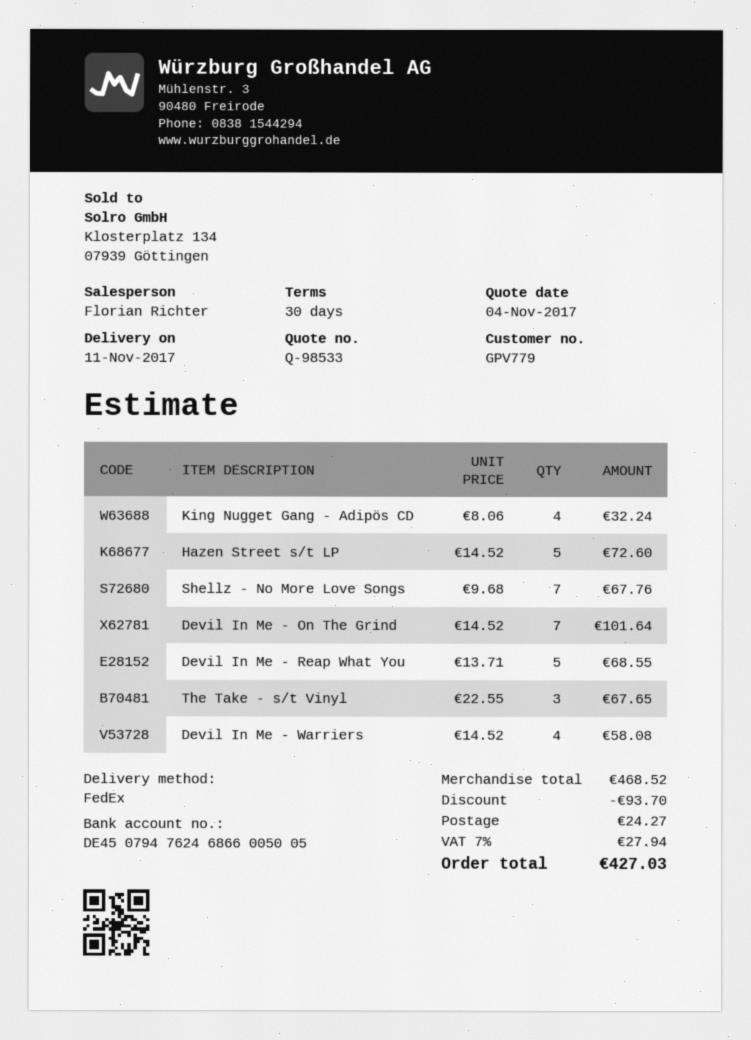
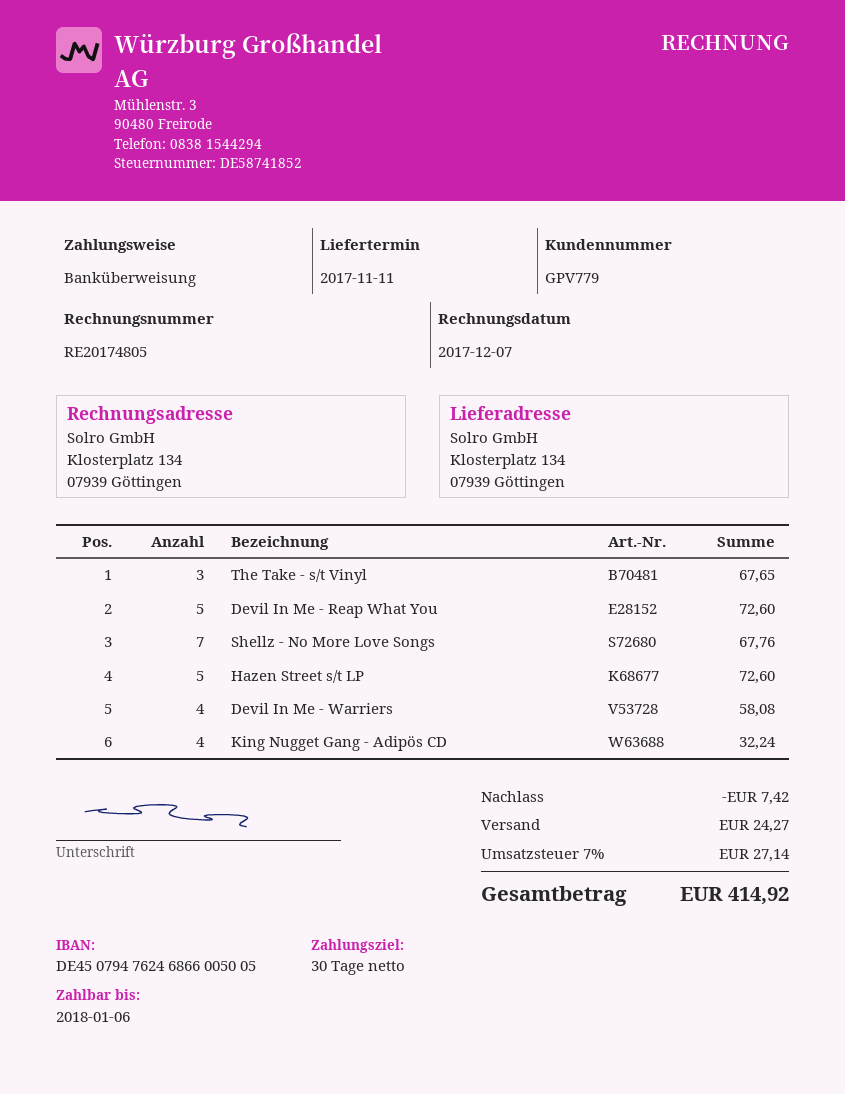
Devil In Me - On The Grind: 7 for 101.64 -> none
Devil In Me - Reap What You: 5 for 68.55 -> 5 for 72.60
discount: 93.70 -> 7.42
tax: 7% = 27.94 -> 7% = 27.14
total: 427.03 -> 414.92

